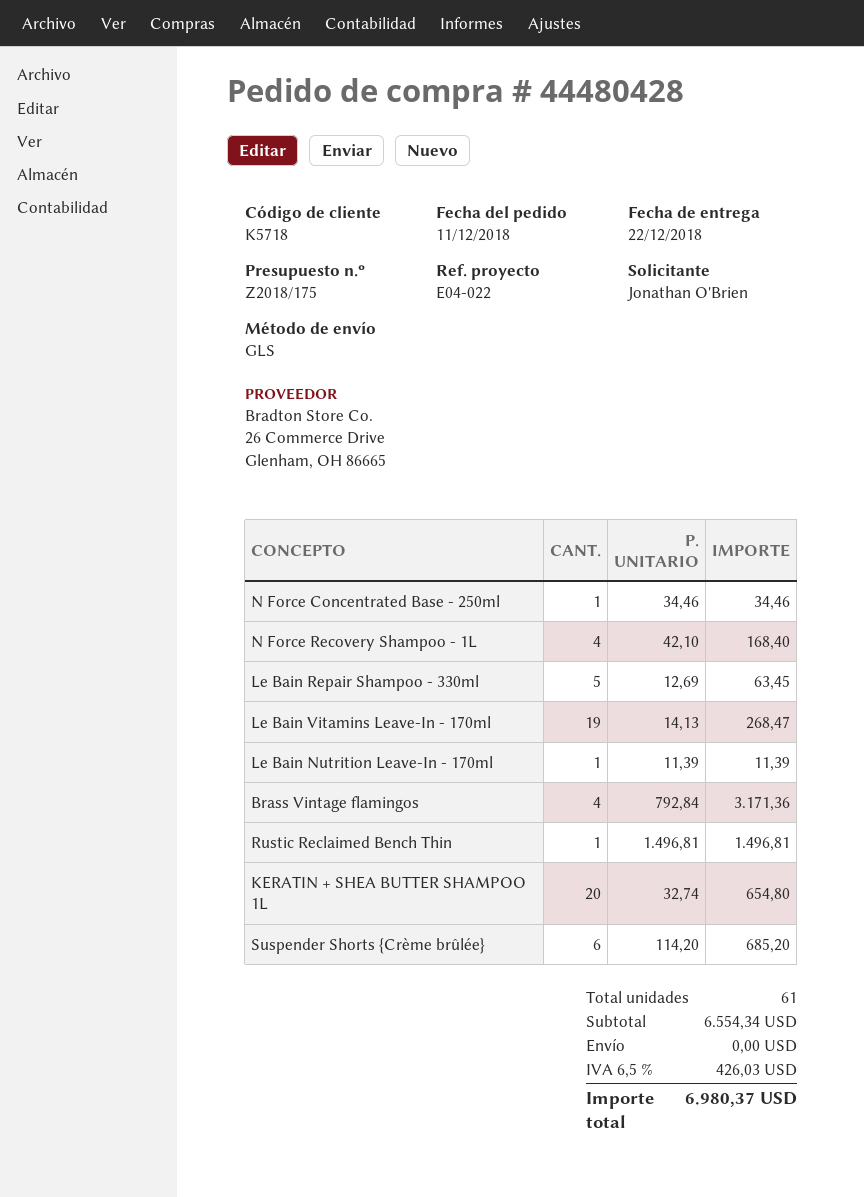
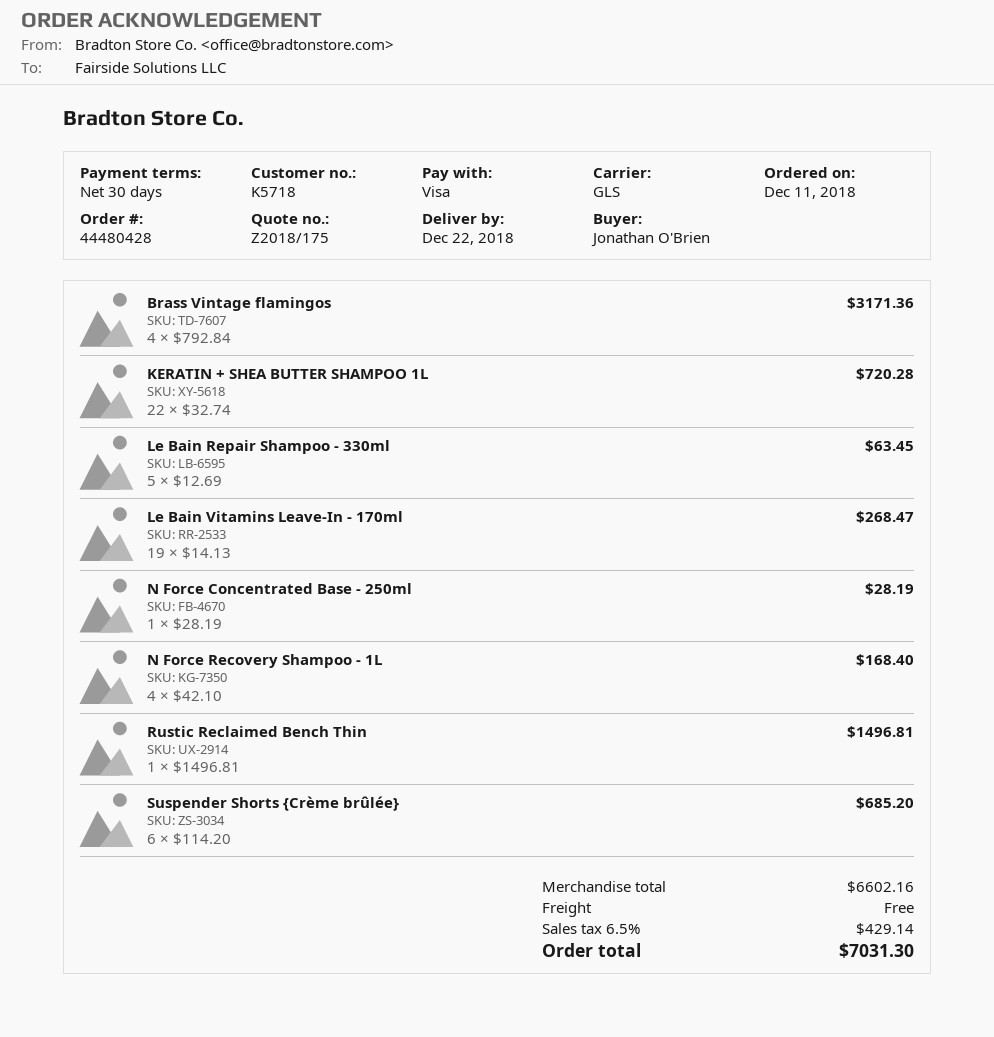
N Force Concentrated Base - 250ml: 1 x 34.46 = 34.46 -> 1 x 28.19 = 28.19
Le Bain Nutrition Leave-In - 170ml: 1 x 11.39 = 11.39 -> none
KERATIN + SHEA BUTTER SHAMPOO 1L: 20 x 32.74 = 654.80 -> 22 x 32.74 = 720.28
subtotal: 6554.34 -> 6602.16
tax: 6.5% = 426.03 -> 6.5% = 429.14
total: 6980.37 -> 7031.30

